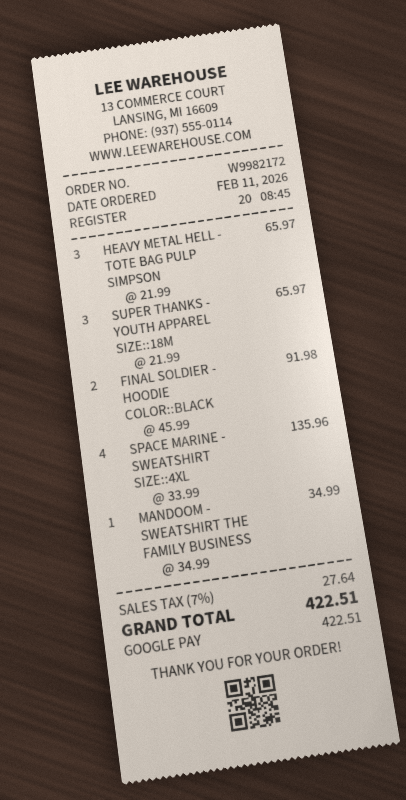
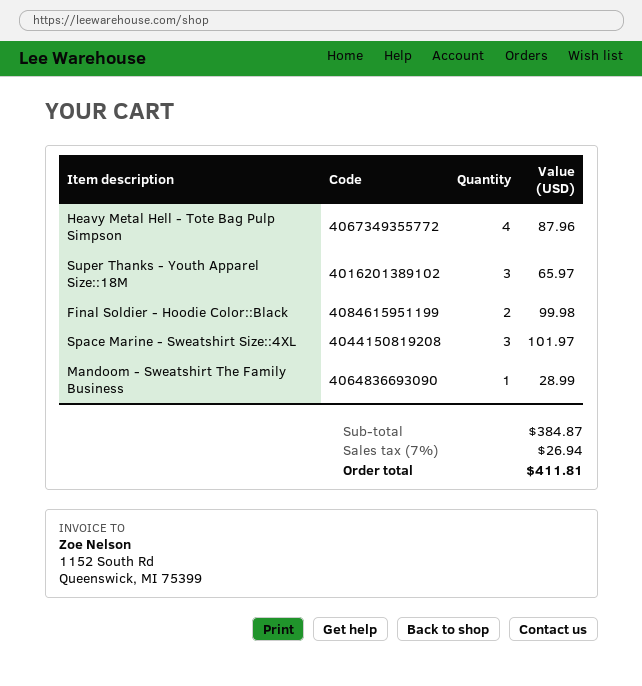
HEAVY METAL HELL - TOTE BAG PULP SIMPSON: 3 for 65.97 -> 4 for 87.96
FINAL SOLDIER - HOODIE COLOR::BLACK: 2 for 91.98 -> 2 for 99.98
SPACE MARINE - SWEATSHIRT SIZE::4XL: 4 for 135.96 -> 3 for 101.97
MANDOOM - SWEATSHIRT THE FAMILY BUSINESS: 1 for 34.99 -> 1 for 28.99
tax: 7% = 27.64 -> 7% = 26.94
total: 422.51 -> 411.81

